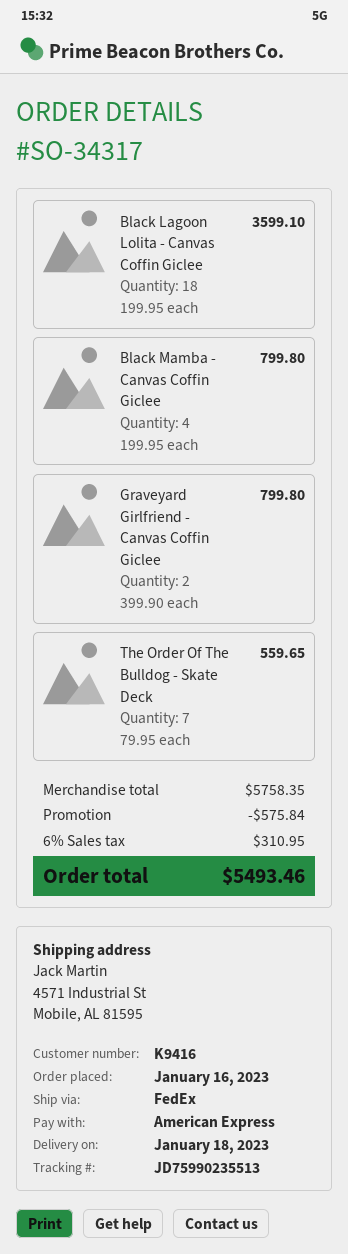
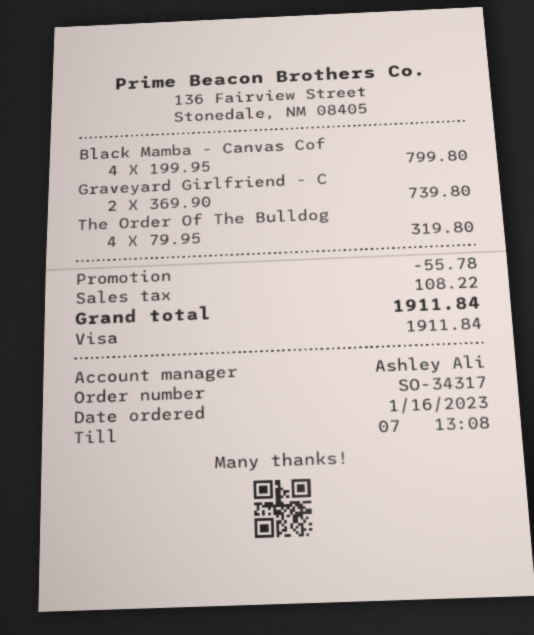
payment method: American Express -> Visa
Black Lagoon Lolita - Canvas Coffin Giclee: 18 x 199.95 = 3599.10 -> none
Graveyard Girlfriend - Canvas Coffin Giclee: 2 x 399.90 = 799.80 -> 2 x 369.90 = 739.80
The Order Of The Bulldog - Skate Deck: 7 x 79.95 = 559.65 -> 4 x 79.95 = 319.80
discount: 575.84 -> 55.78
tax: 310.95 -> 108.22
total: 5493.46 -> 1911.84

